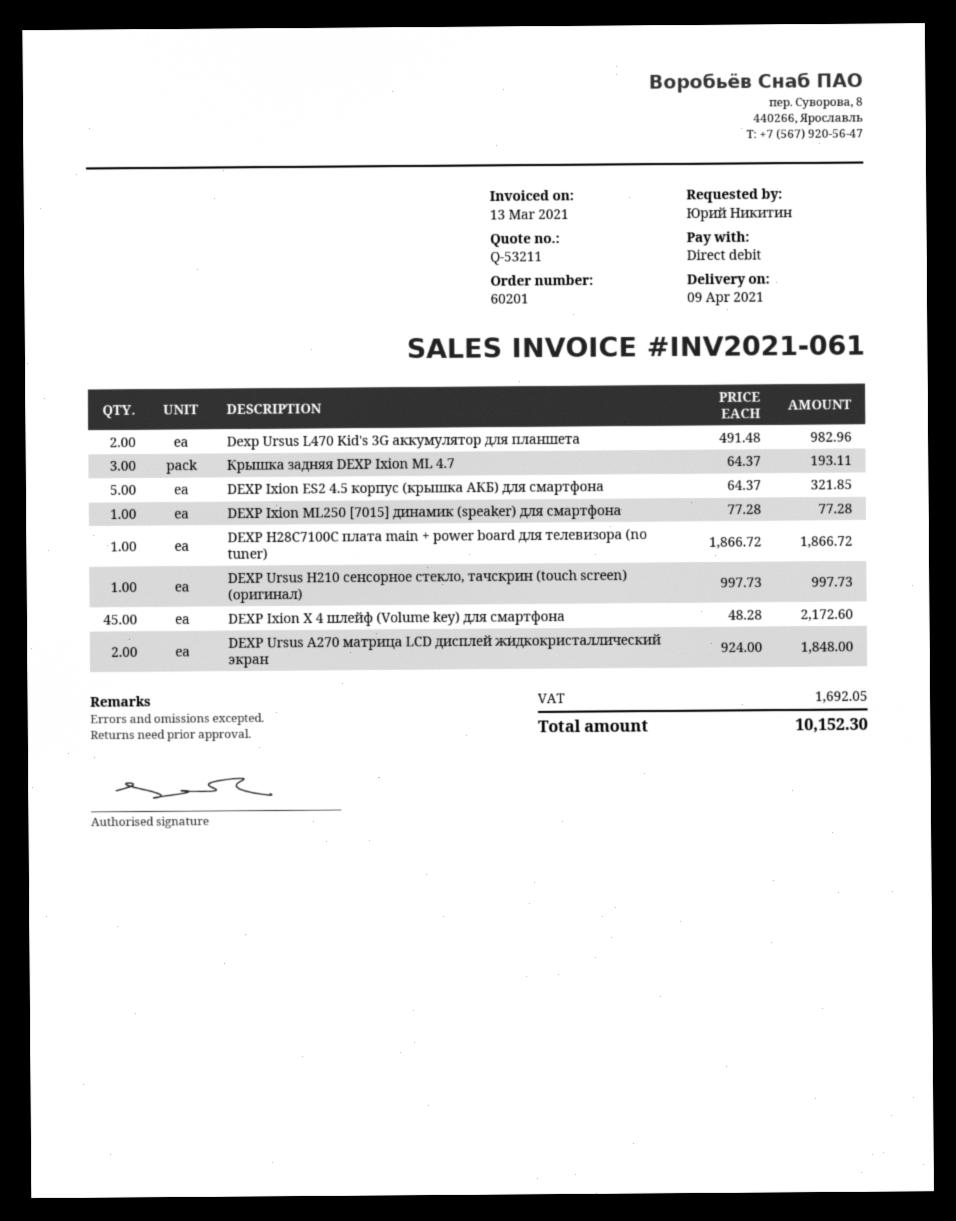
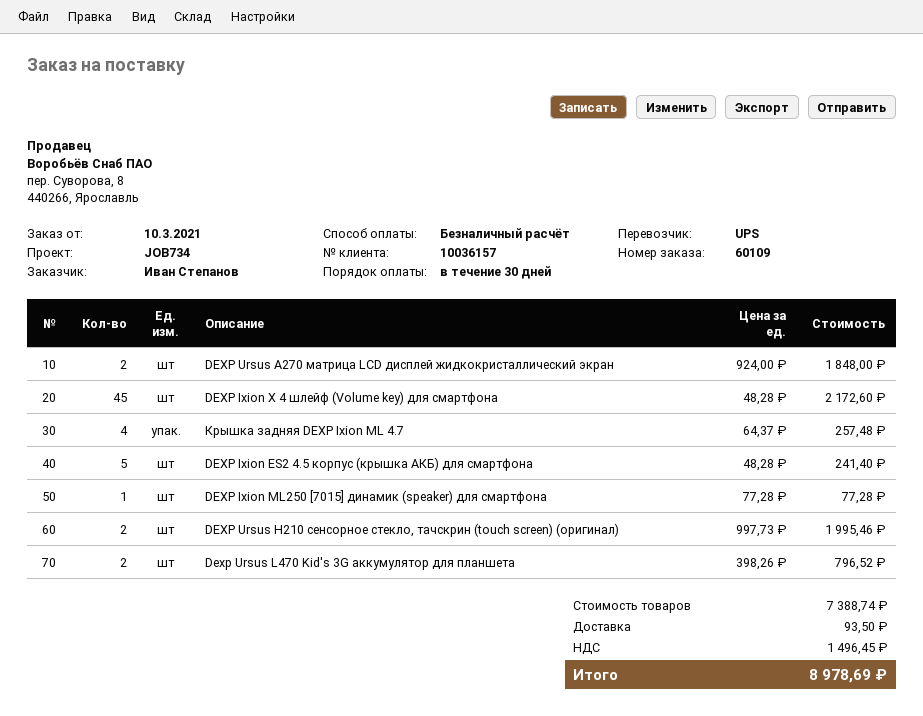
order number: 60201 -> 60109
ordered by: Юрий Никитин -> Иван Степанов
payment method: direct debit -> bank transfer
Dexp Ursus L470 Kid's 3G аккумулятор для планшета: 2 x 491.48 = 982.96 -> 2 x 398.26 = 796.52
Крышка задняя DEXP Ixion ML 4.7: 3 x 64.37 = 193.11 -> 4 x 64.37 = 257.48
DEXP Ixion ES2 4.5 корпус (крышка АКБ) для смартфона: 5 x 64.37 = 321.85 -> 5 x 48.28 = 241.40
DEXP H28C7100C плата main + power board для телевизора (no tuner): 1 x 1866.72 = 1866.72 -> none
DEXP Ursus H210 сенсорное стекло, тачскрин (touch screen) (оригинал): 1 x 997.73 = 997.73 -> 2 x 997.73 = 1995.46
shipping: none -> 93.50
tax: 1692.05 -> 1496.45
total: 10152.30 -> 8978.69

